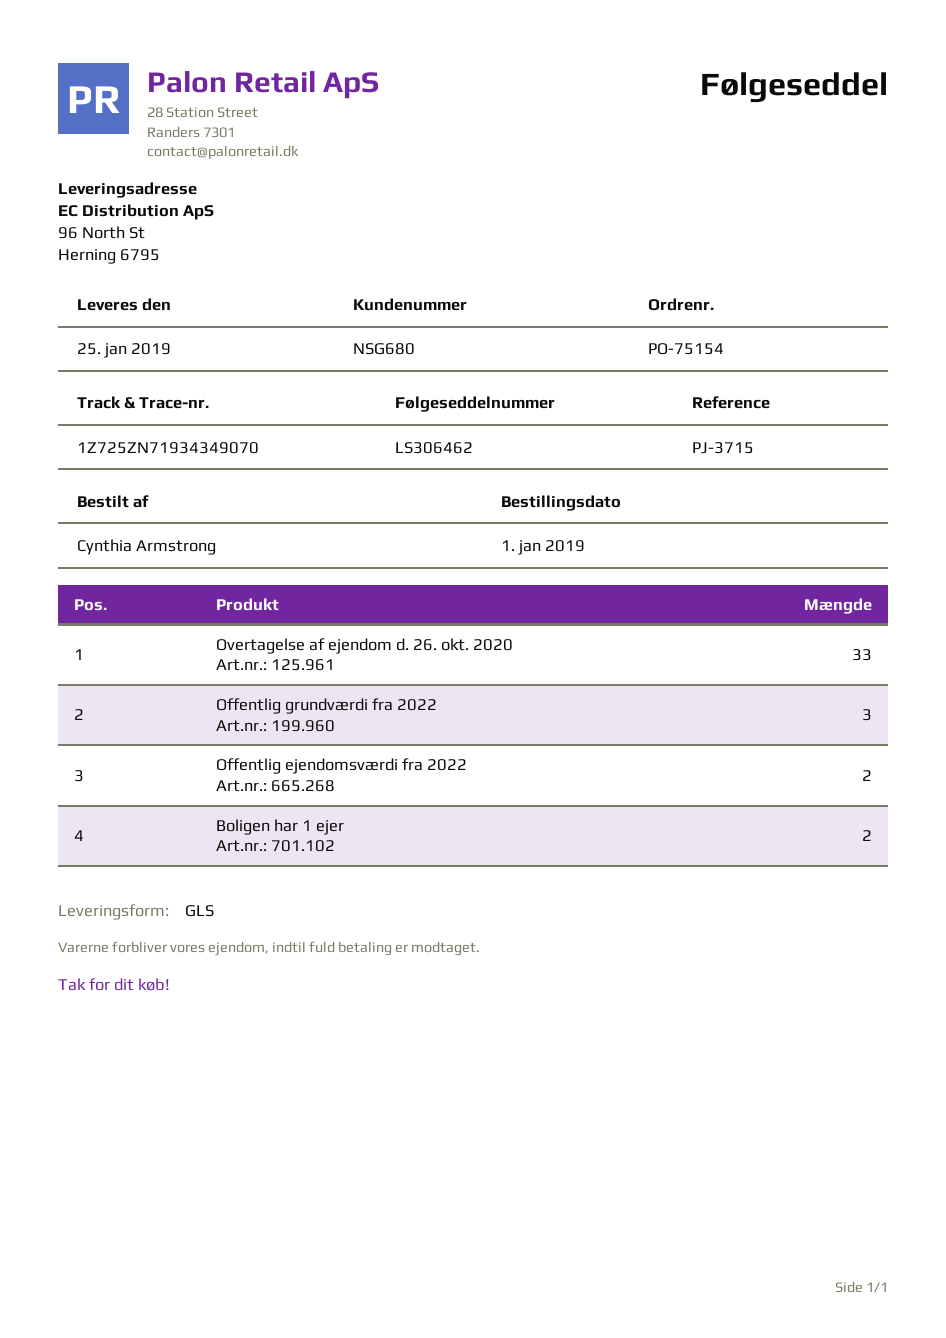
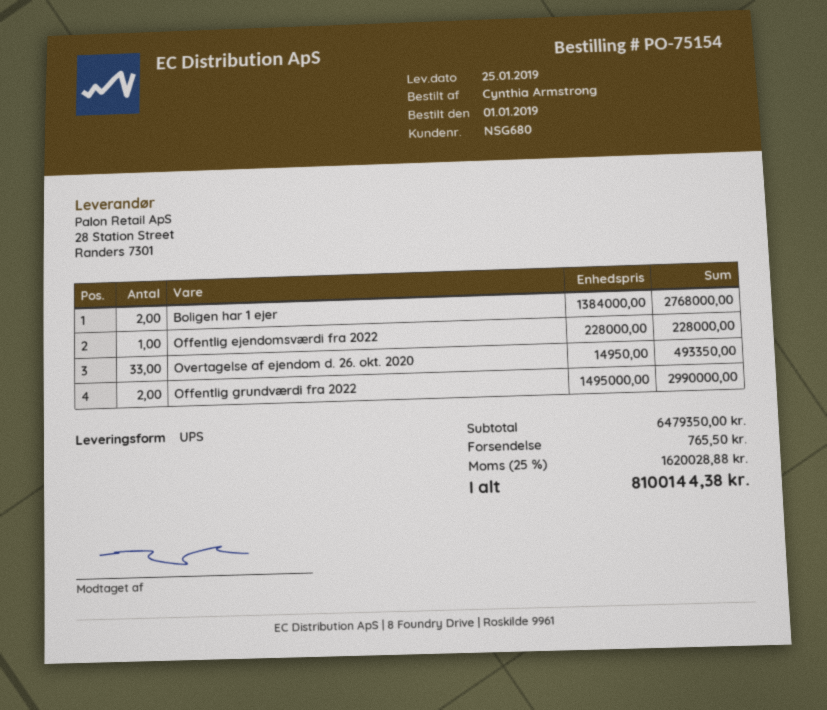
shipping method: GLS -> UPS
Offentlig grundværdi fra 2022: 3 -> 2
Offentlig ejendomsværdi fra 2022: 2 -> 1

